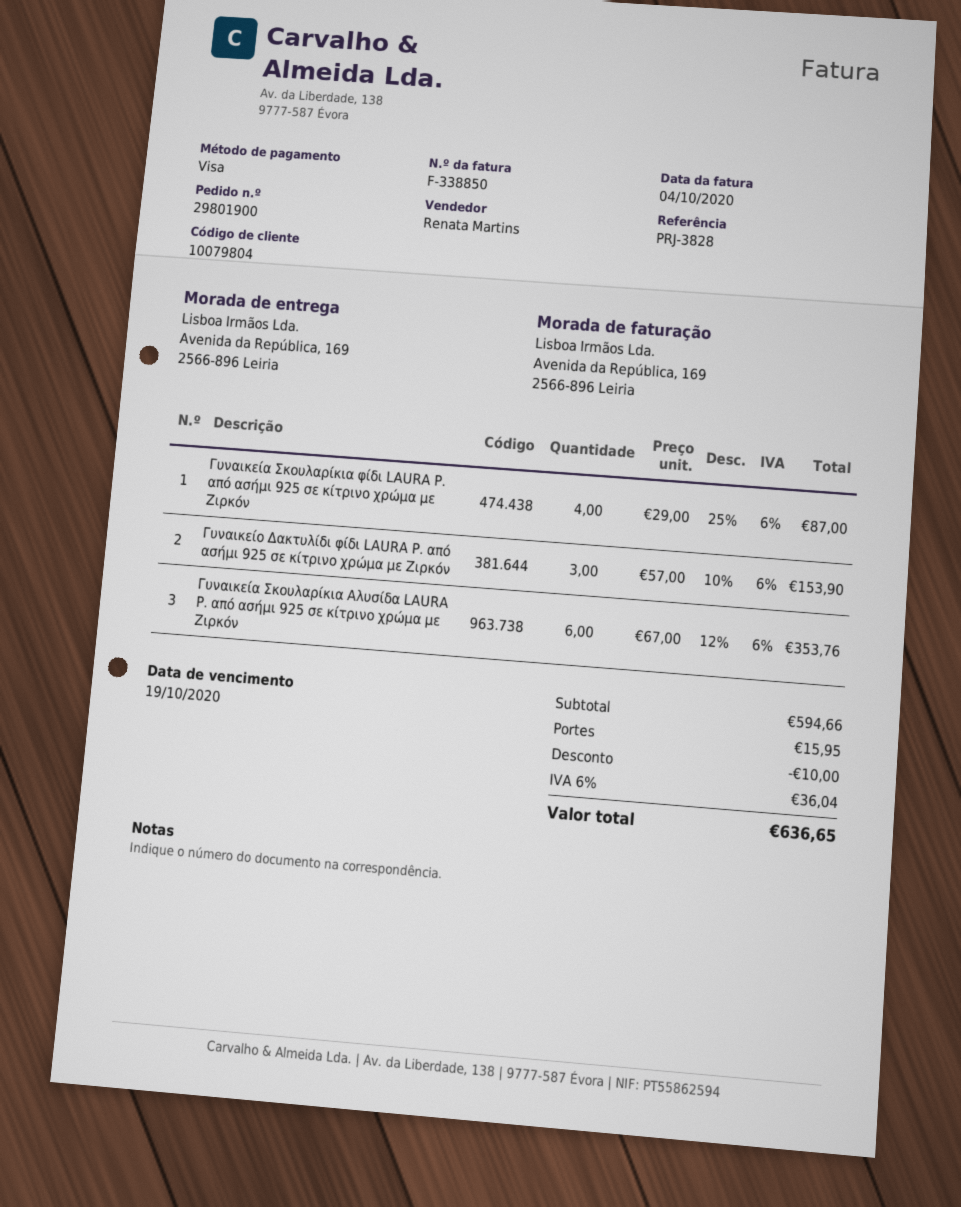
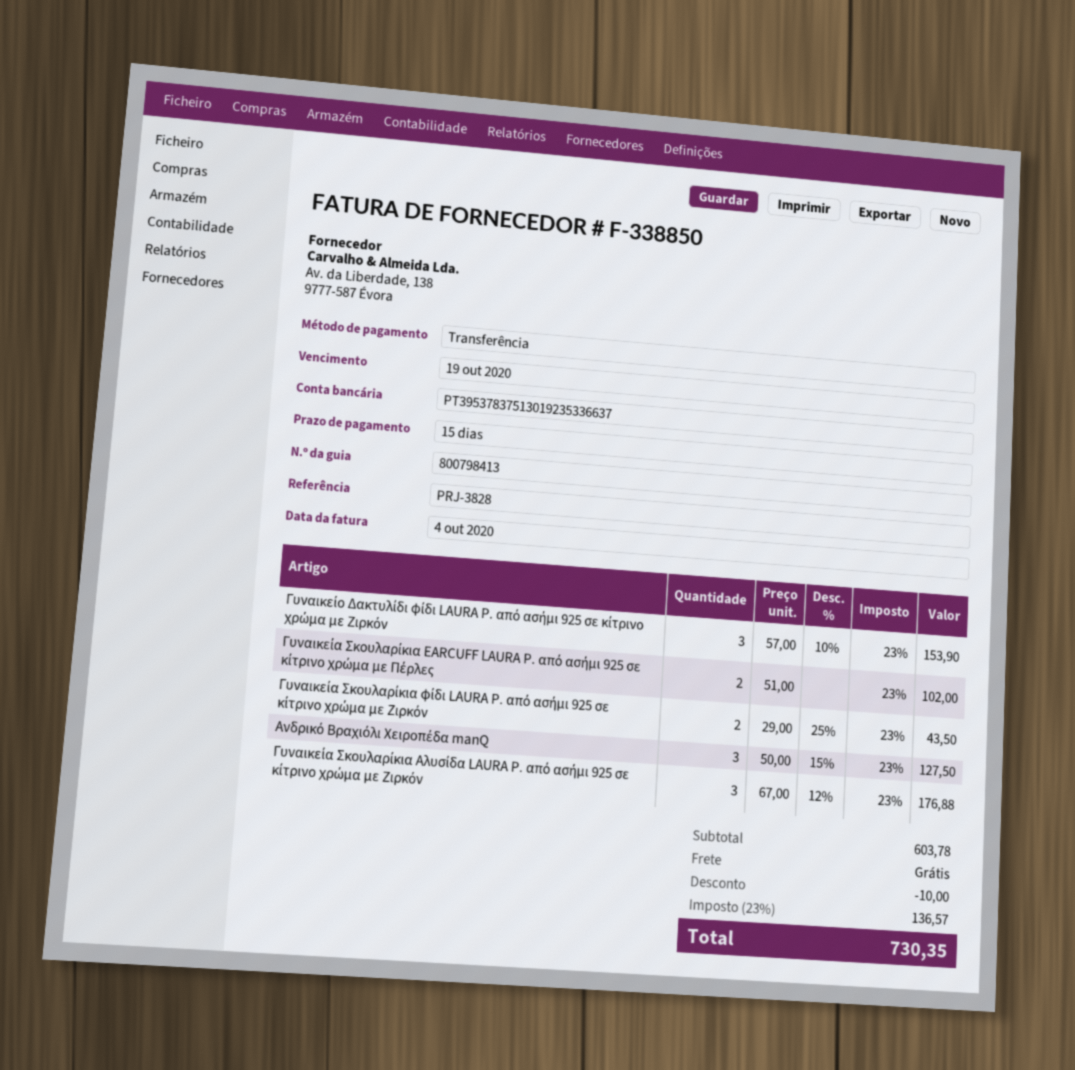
payment method: Visa -> bank transfer
Γυναικεία Σκουλαρίκια φίδι LAURA P. από ασήμι 925 σε κίτρινο χρώμα με Ζιρκόν: 4 x 29.00 - 25% = 87.00 -> 2 x 29.00 - 25% = 43.50
Γυναικεία Σκουλαρίκια Αλυσίδα LAURA P. από ασήμι 925 σε κίτρινο χρώμα με Ζιρκόν: 6 x 67.00 - 12% = 353.76 -> 3 x 67.00 - 12% = 176.88
Γυναικεία Σκουλαρίκια EARCUFF LAURA P. από ασήμι 925 σε κίτρινο χρώμα με Πέρλες: none -> 2 x 51.00 = 102.00
Ανδρικό Βραχιόλι Χειροπέδα manQ: none -> 3 x 50.00 - 15% = 127.50
subtotal: 594.66 -> 603.78
shipping: 15.95 -> 0.00
tax: 6% = 36.04 -> 23% = 136.57
total: 636.65 -> 730.35

